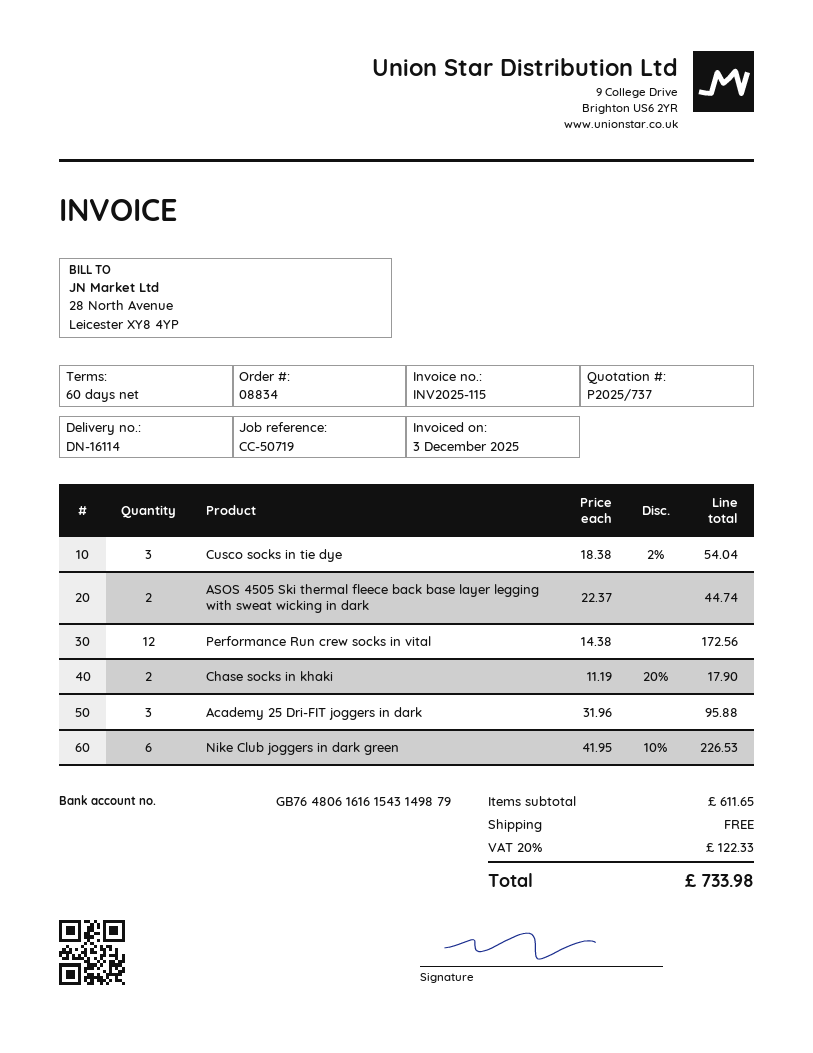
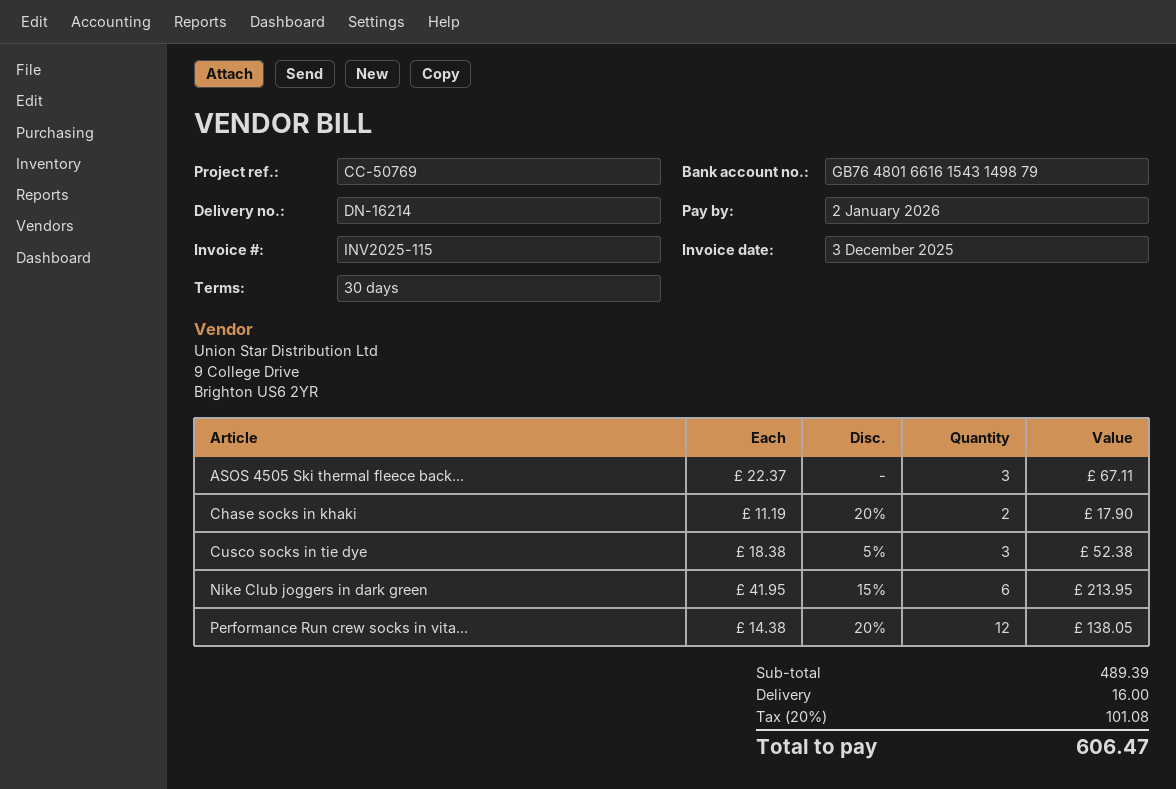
delivery note number: DN-16114 -> DN-16214
payment terms: 60 days -> 30 days
reference: CC-50719 -> CC-50769
bank account: GB76480616161543149879 -> GB76480166161543149879
Cusco socks in tie dye: 3 x 18.38 - 2% = 54.04 -> 3 x 18.38 - 5% = 52.38
ASOS 4505 Ski thermal fleece back base layer legging with sweat wicking in dark: 2 x 22.37 = 44.74 -> 3 x 22.37 = 67.11
Performance Run crew socks in vital: 12 x 14.38 = 172.56 -> 12 x 14.38 - 20% = 138.05
Academy 25 Dri-FIT joggers in dark: 3 x 31.96 = 95.88 -> none
Nike Club joggers in dark green: 6 x 41.95 - 10% = 226.53 -> 6 x 41.95 - 15% = 213.95
subtotal: 611.65 -> 489.39
shipping: 0.00 -> 16.00
tax: 20% = 122.33 -> 20% = 101.08
total: 733.98 -> 606.47

